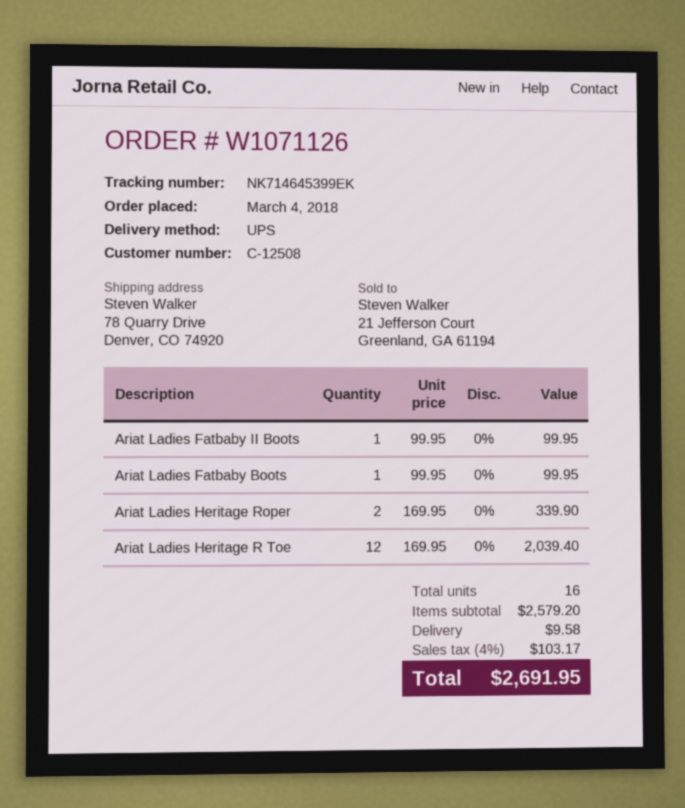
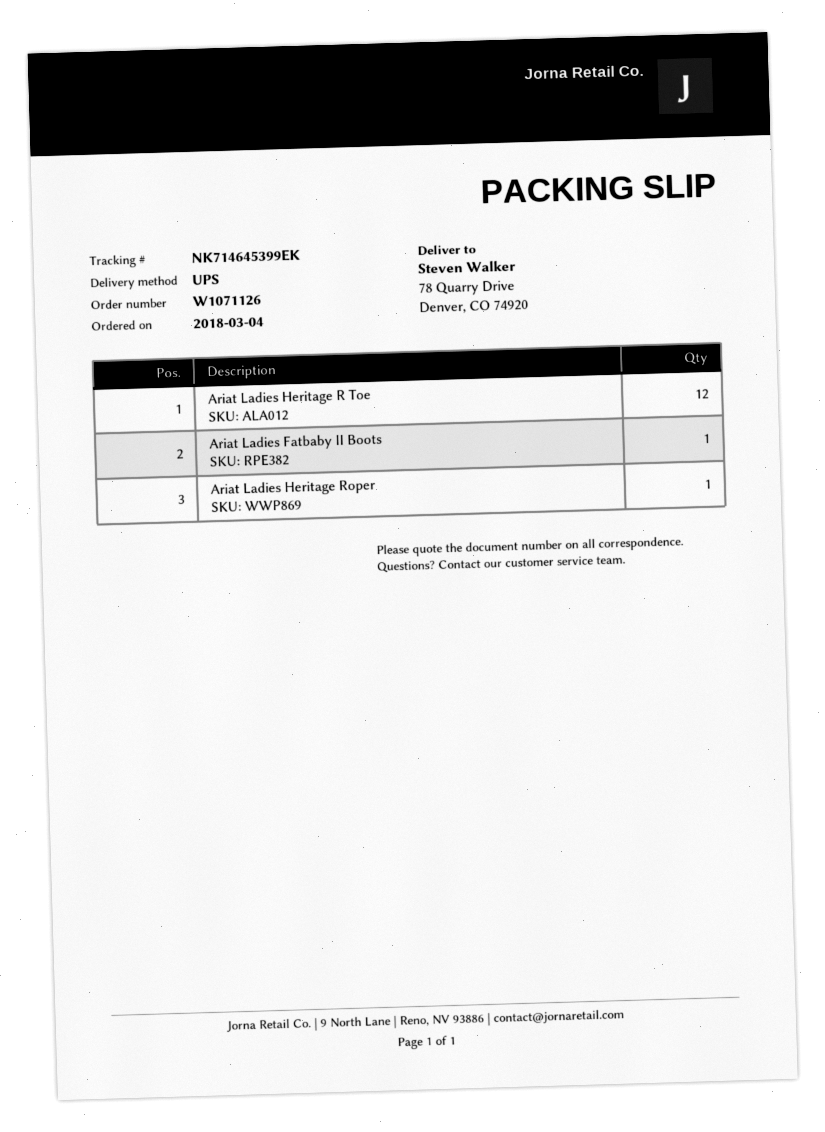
Ariat Ladies Fatbaby Boots: 1 -> none
Ariat Ladies Heritage Roper: 2 -> 1

